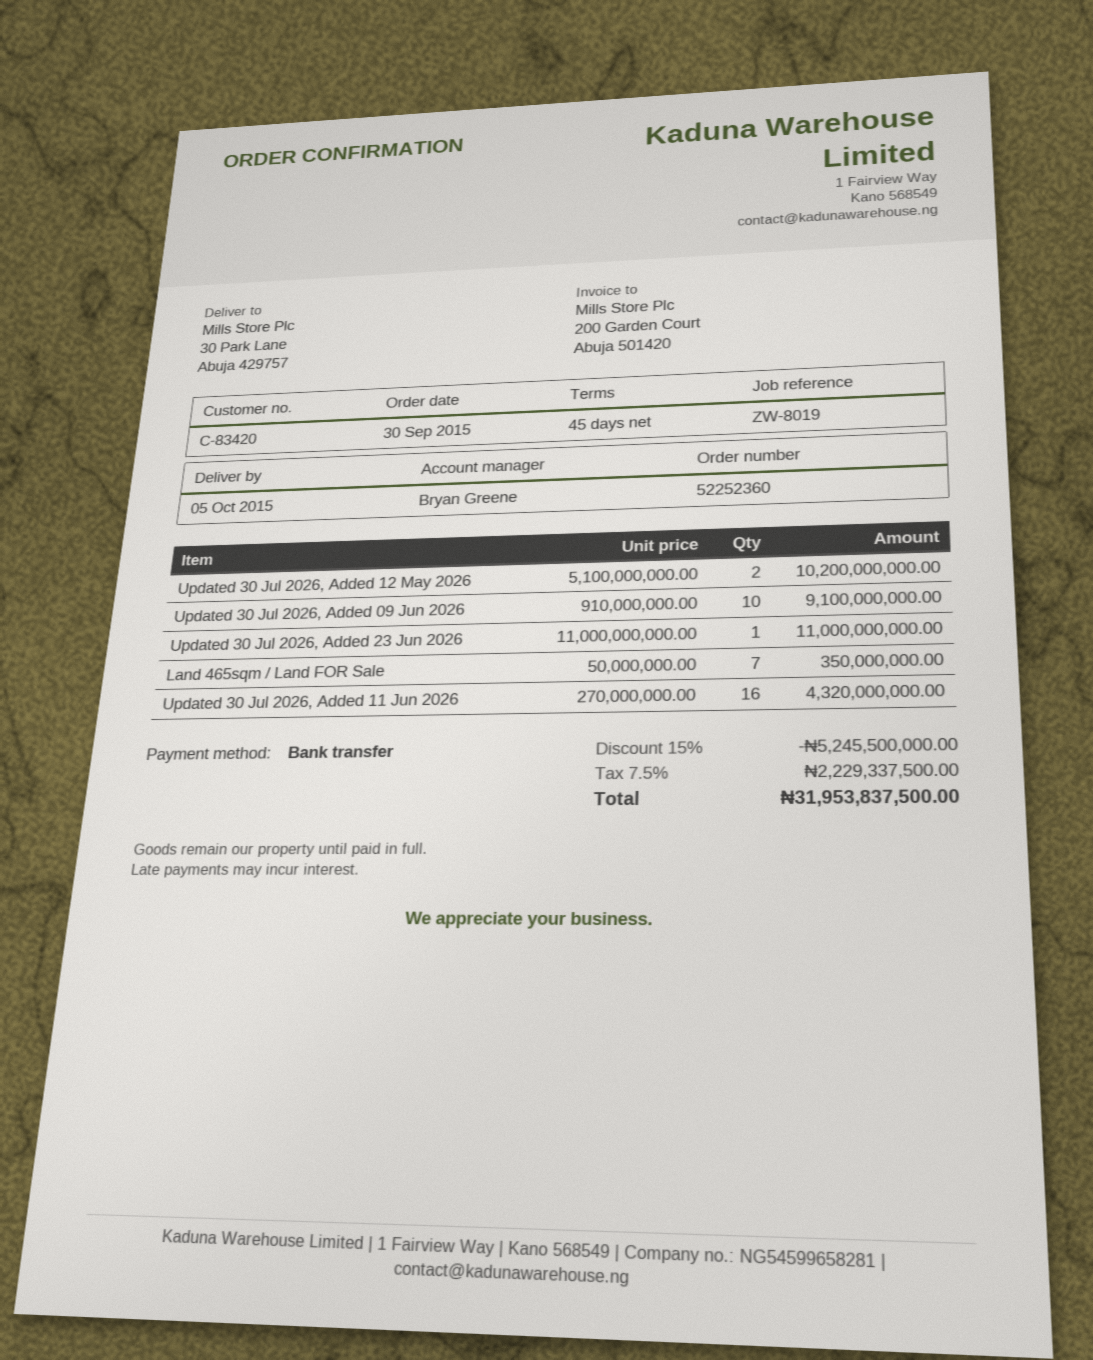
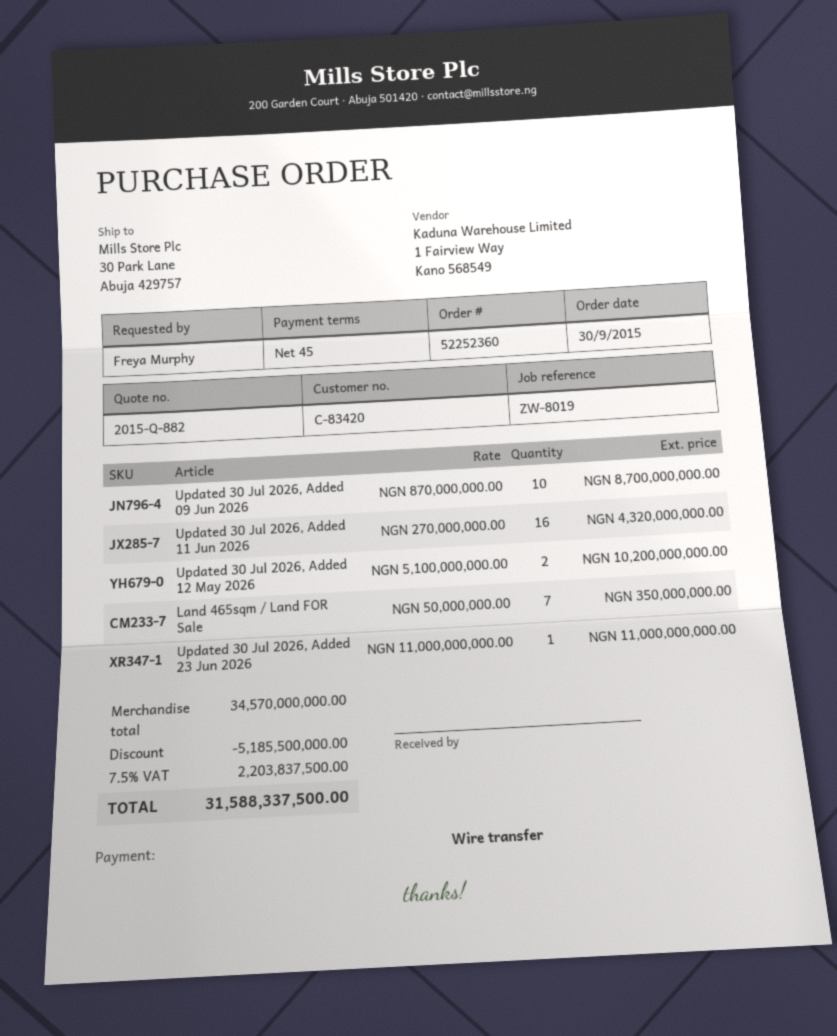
Updated 30 Jul 2026, Added 09 Jun 2026: 10 x 910000000.00 = 9100000000.00 -> 10 x 870000000.00 = 8700000000.00
discount: 5245500000.00 -> 5185500000.00
tax: 7.5% = 2229337500.00 -> 7.5% = 2203837500.00
total: 31953837500.00 -> 31588337500.00

